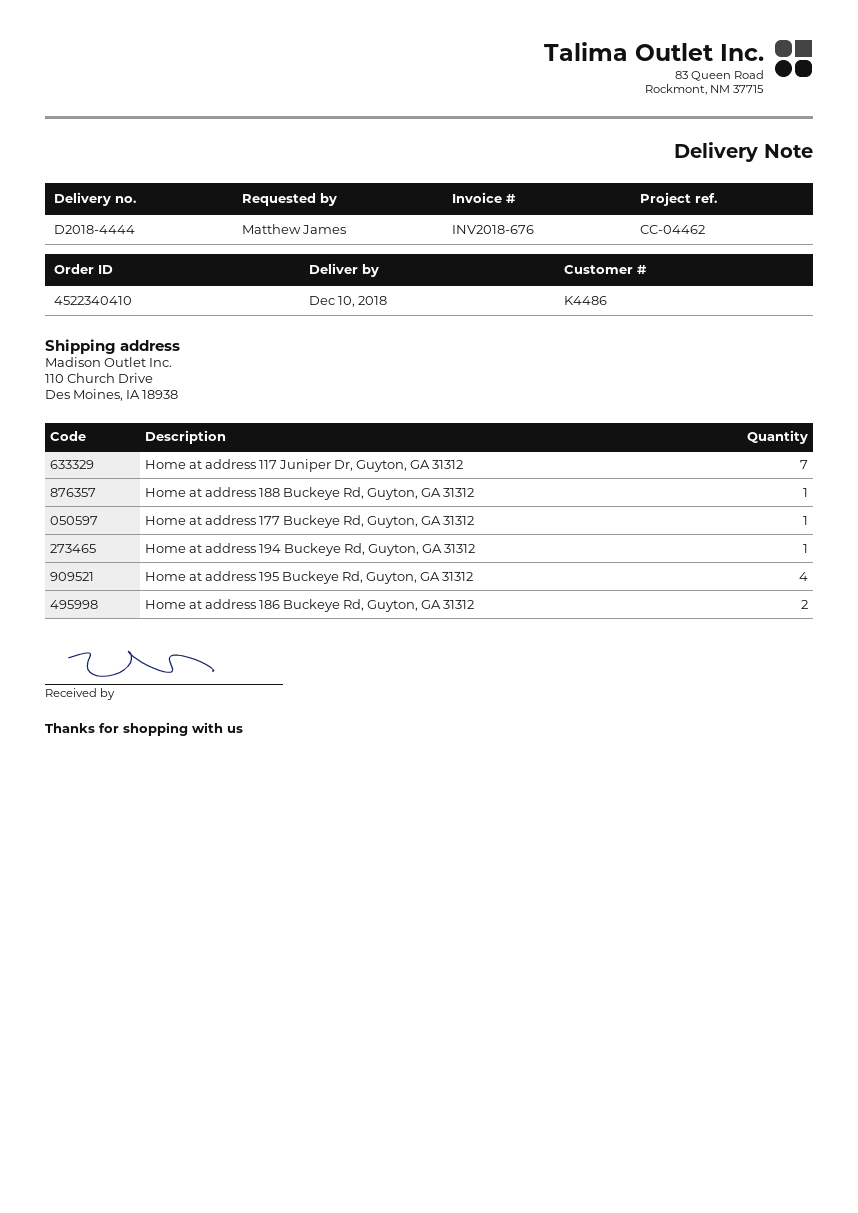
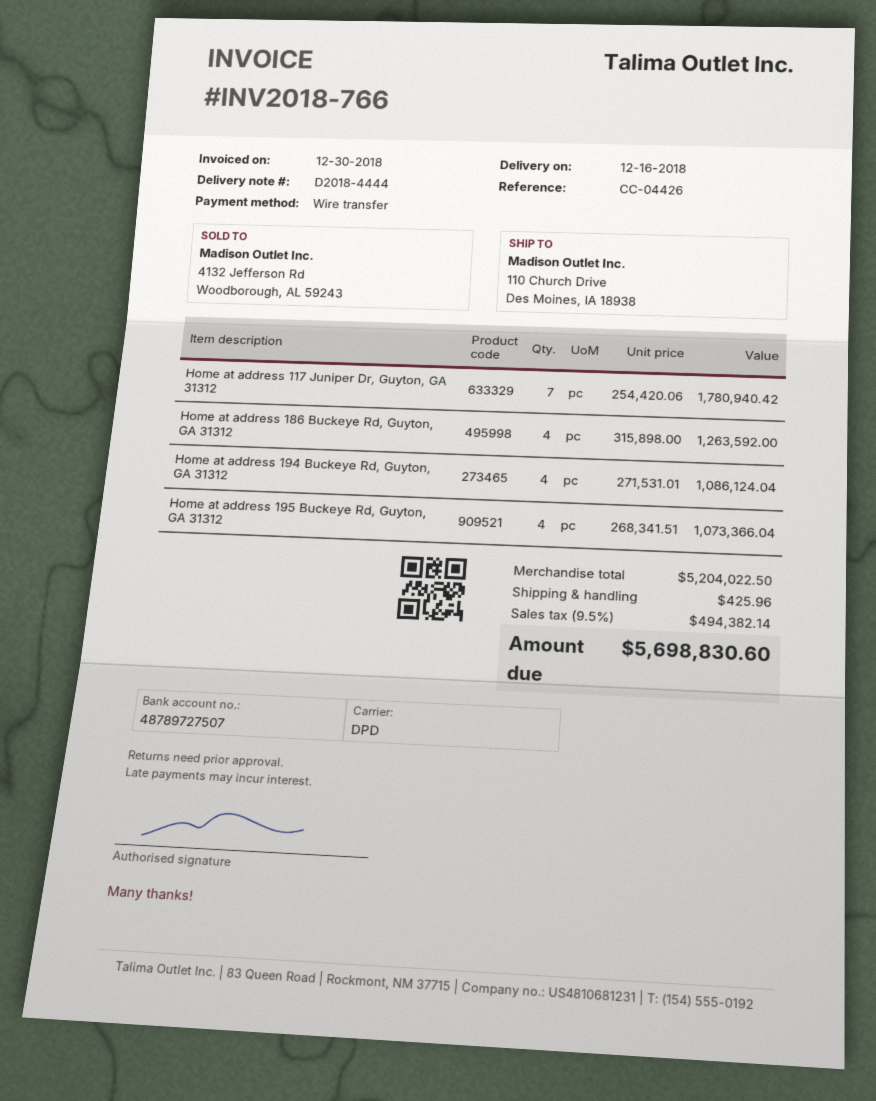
delivery date: 2018-12-10 -> 2018-12-16
invoice number: INV2018-676 -> INV2018-766
reference: CC-04462 -> CC-04426
Home at address 188 Buckeye Rd, Guyton, GA 31312: 1 -> none
Home at address 177 Buckeye Rd, Guyton, GA 31312: 1 -> none
Home at address 194 Buckeye Rd, Guyton, GA 31312: 1 -> 4
Home at address 186 Buckeye Rd, Guyton, GA 31312: 2 -> 4

